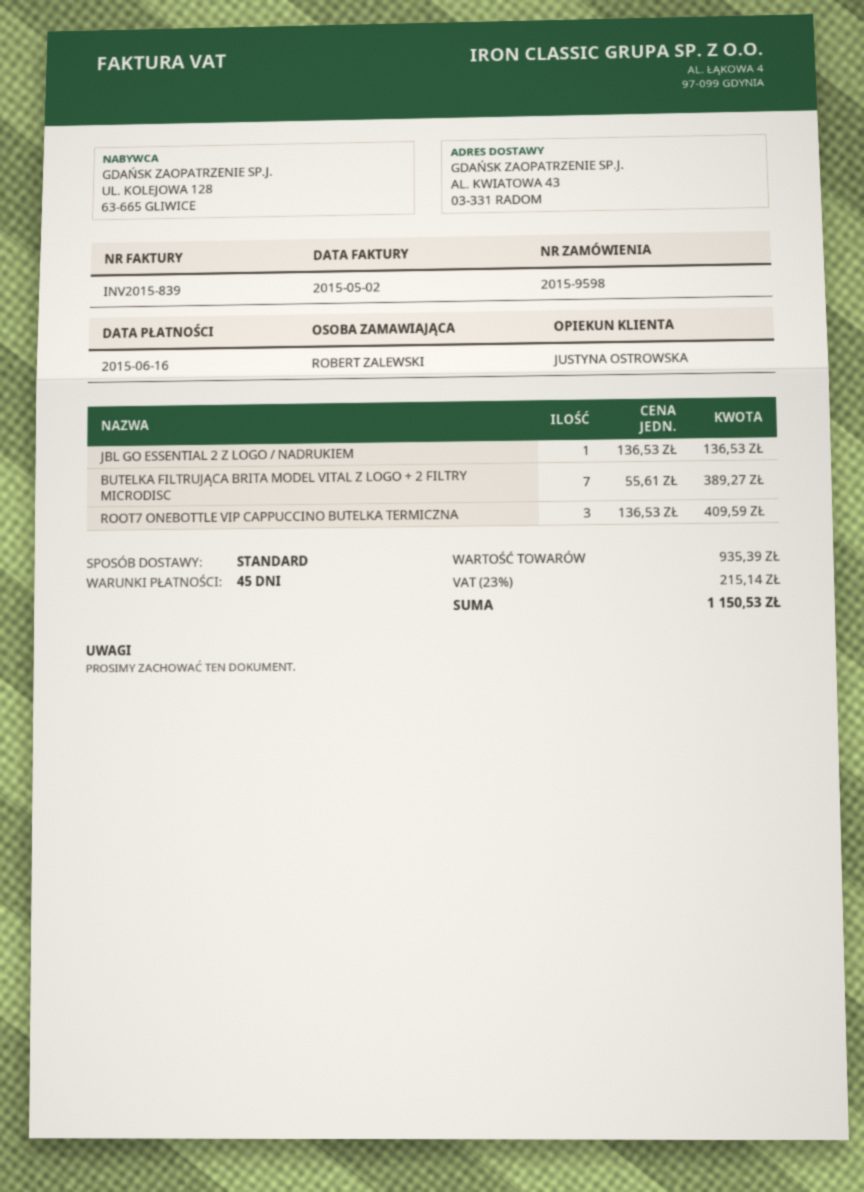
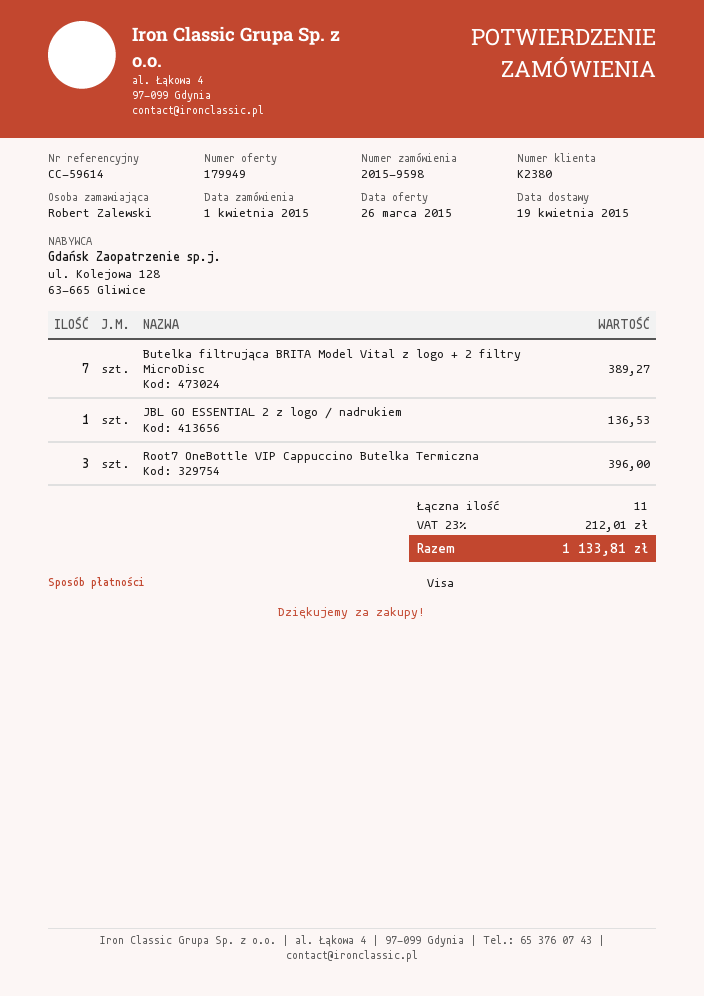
ROOT7 ONEBOTTLE VIP CAPPUCCINO BUTELKA TERMICZNA: 3 for 409.59 -> 3 for 396.00
tax: 23% = 215.14 -> 23% = 212.01
total: 1150.53 -> 1133.81

